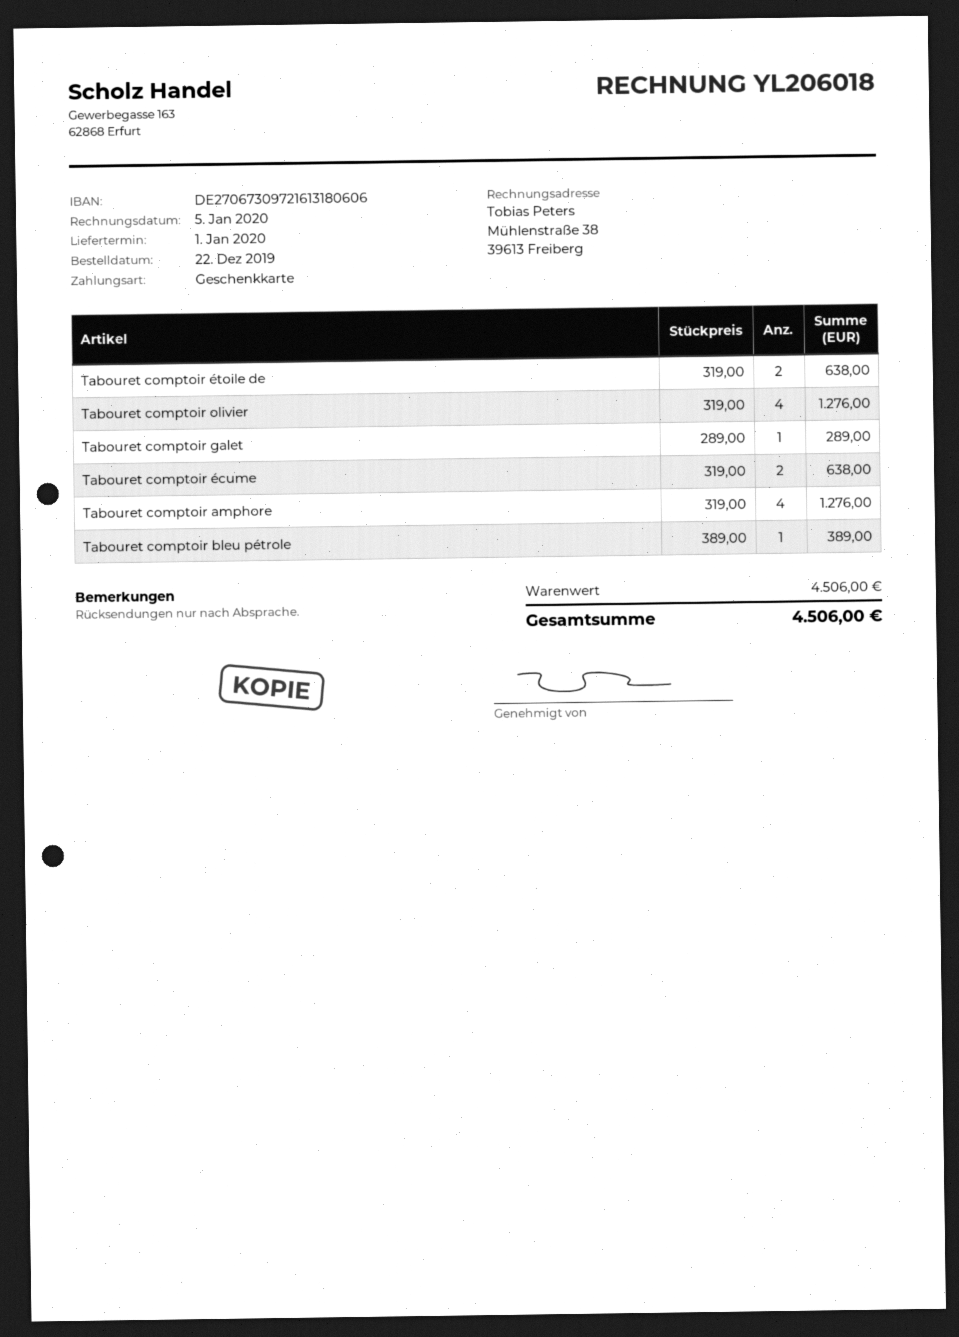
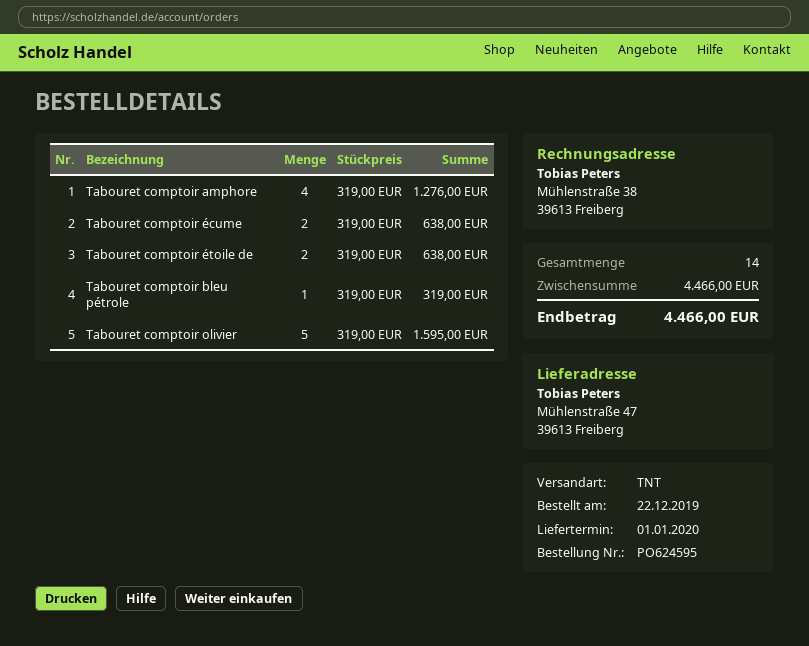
Tabouret comptoir olivier: 4 x 319.00 = 1276.00 -> 5 x 319.00 = 1595.00
Tabouret comptoir galet: 1 x 289.00 = 289.00 -> none
Tabouret comptoir bleu pétrole: 1 x 389.00 = 389.00 -> 1 x 319.00 = 319.00
subtotal: 4506.00 -> 4466.00
total: 4506.00 -> 4466.00

